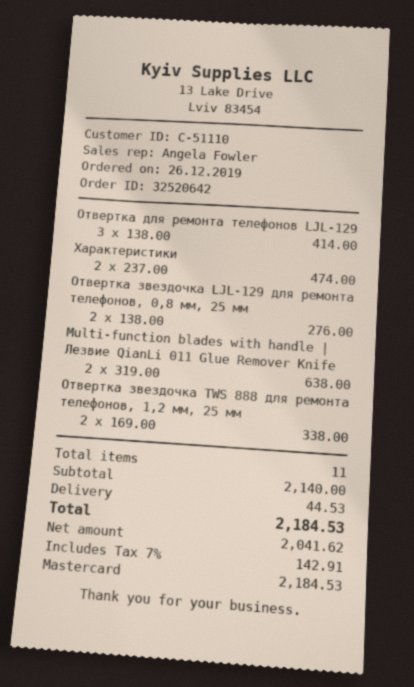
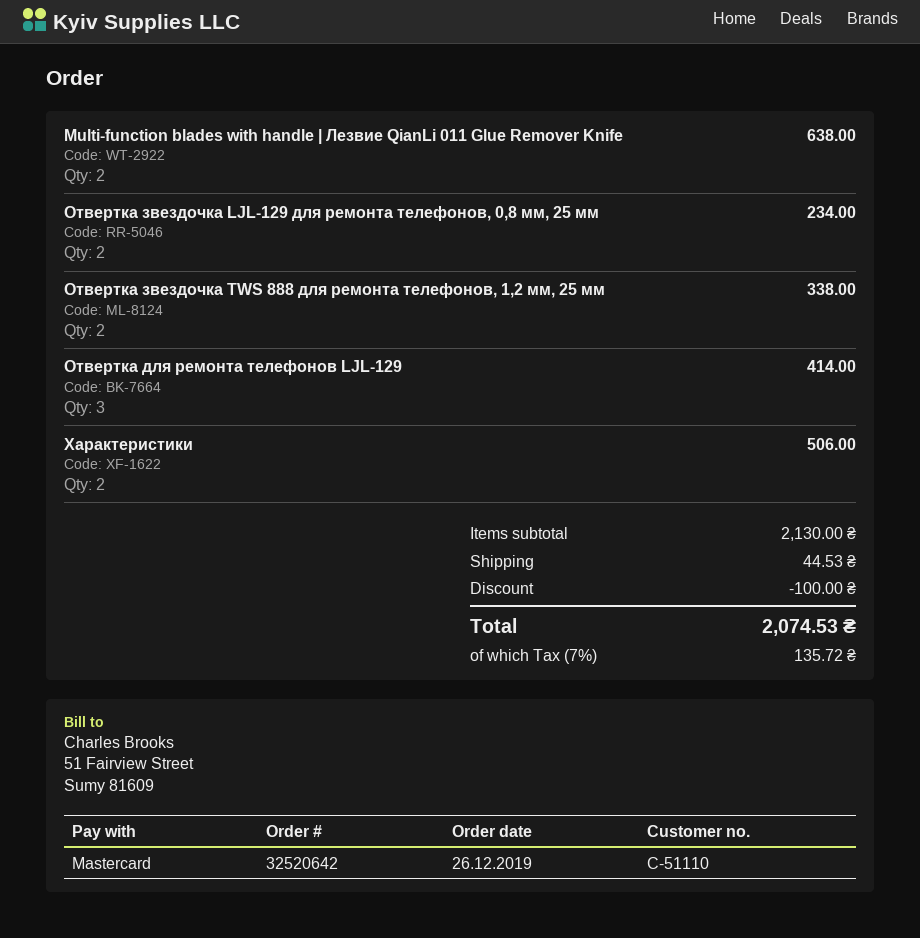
Характеристики: 2 for 474.00 -> 2 for 506.00
Отвертка звездочка LJL-129 для ремонта телефонов, 0,8 мм, 25 мм: 2 for 276.00 -> 2 for 234.00
subtotal: 2140.00 -> 2130.00
discount: none -> 100.00
tax: 7% = 142.91 -> 7% = 135.72
total: 2184.53 -> 2074.53

